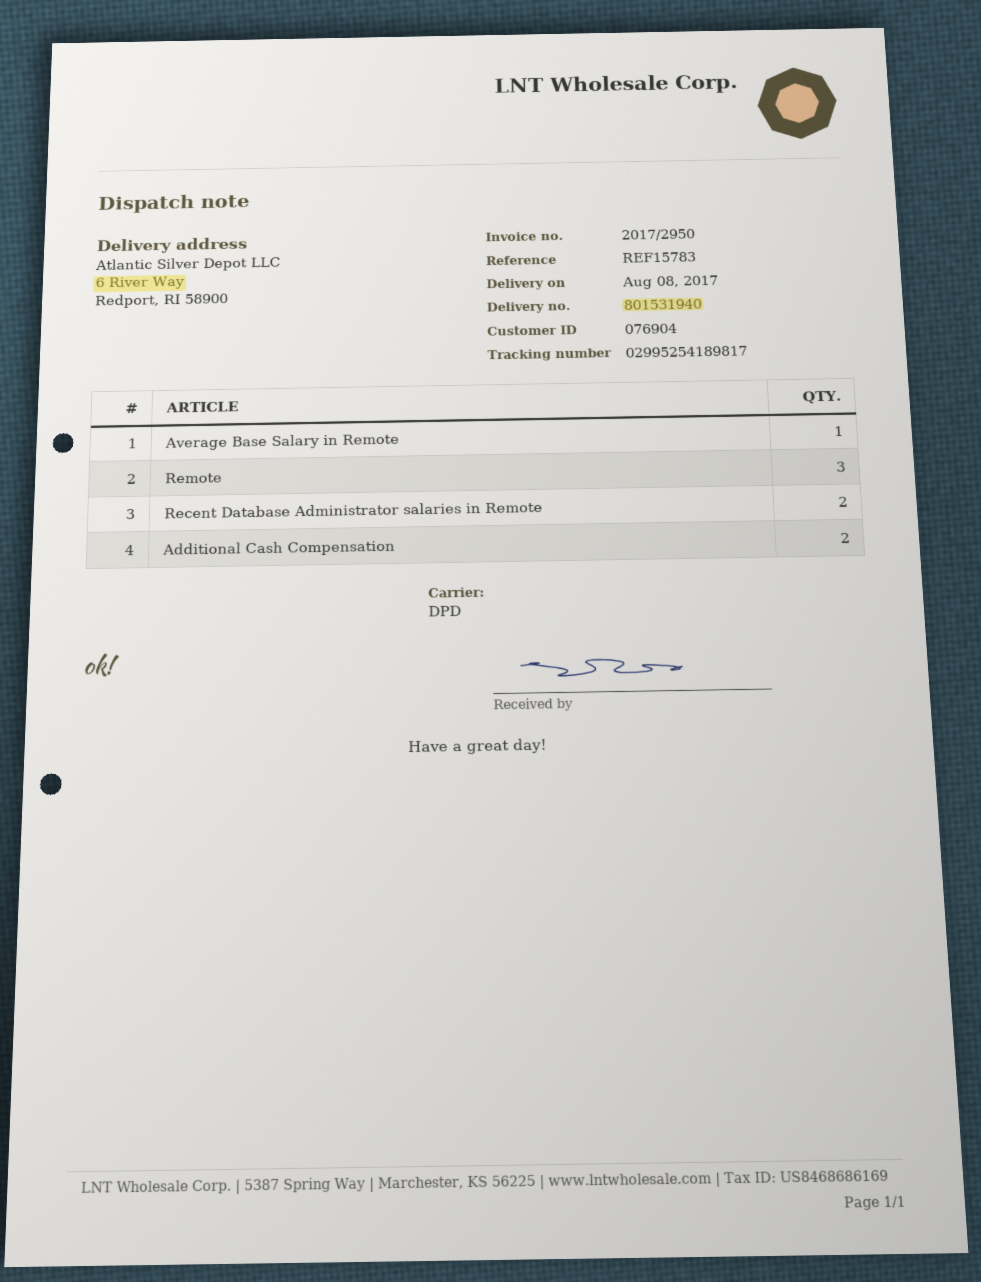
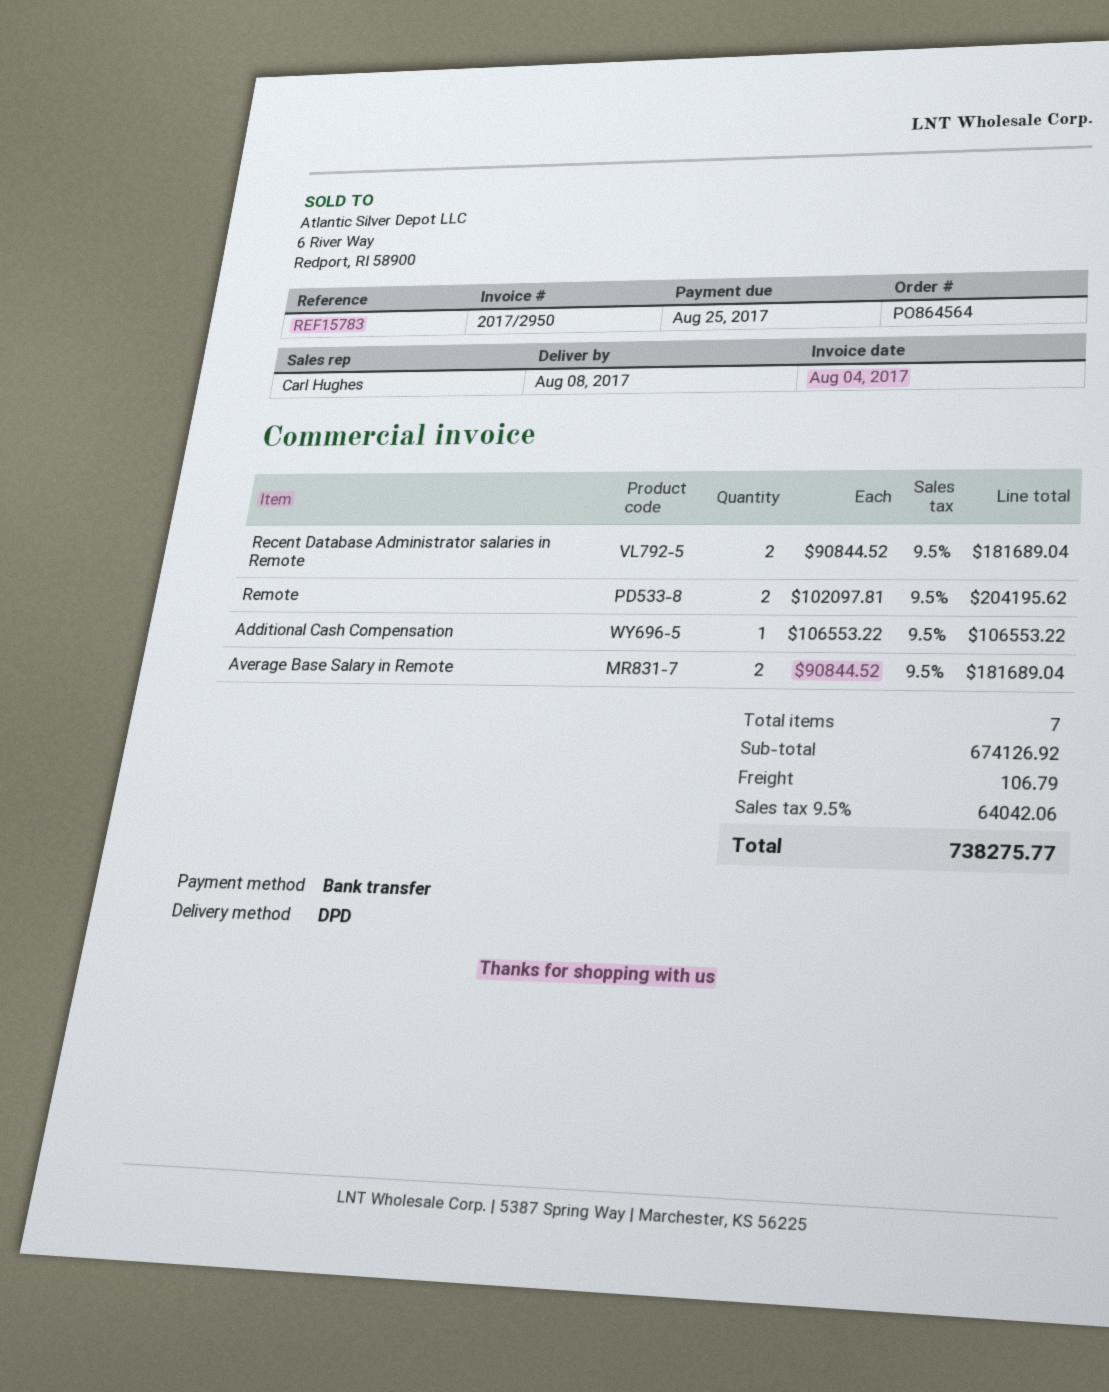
Average Base Salary in Remote: 1 -> 2
Remote: 3 -> 2
Additional Cash Compensation: 2 -> 1

